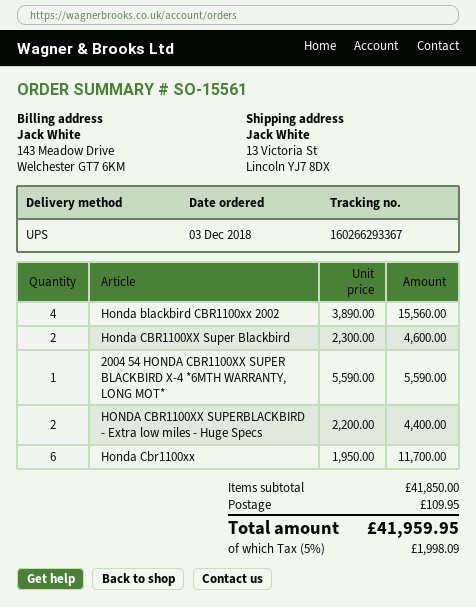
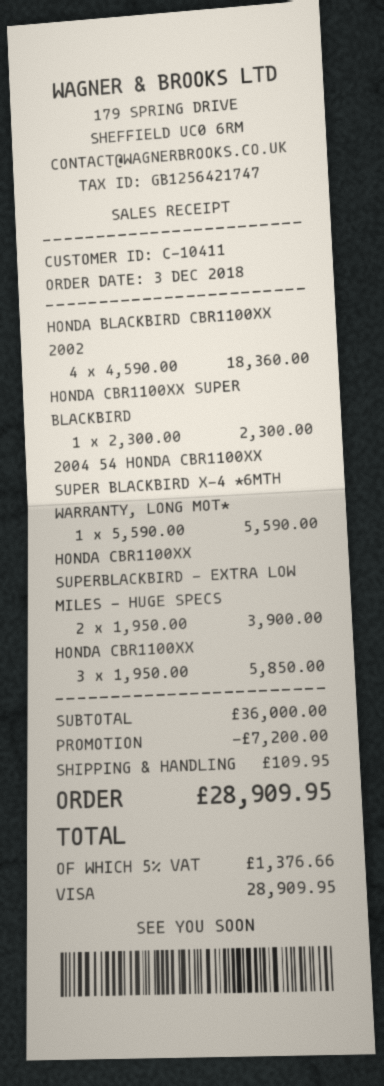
Honda blackbird CBR1100xx 2002: 4 x 3890.00 = 15560.00 -> 4 x 4590.00 = 18360.00
Honda CBR1100XX Super Blackbird: 2 x 2300.00 = 4600.00 -> 1 x 2300.00 = 2300.00
HONDA CBR1100XX SUPERBLACKBIRD - Extra low miles - Huge Specs: 2 x 2200.00 = 4400.00 -> 2 x 1950.00 = 3900.00
Honda Cbr1100xx: 6 x 1950.00 = 11700.00 -> 3 x 1950.00 = 5850.00
subtotal: 41850.00 -> 36000.00
discount: none -> 7200.00
tax: 5% = 1998.09 -> 5% = 1376.66
total: 41959.95 -> 28909.95

